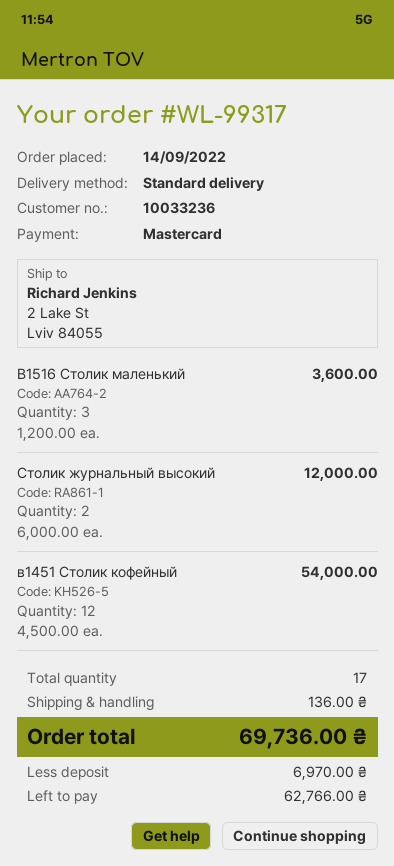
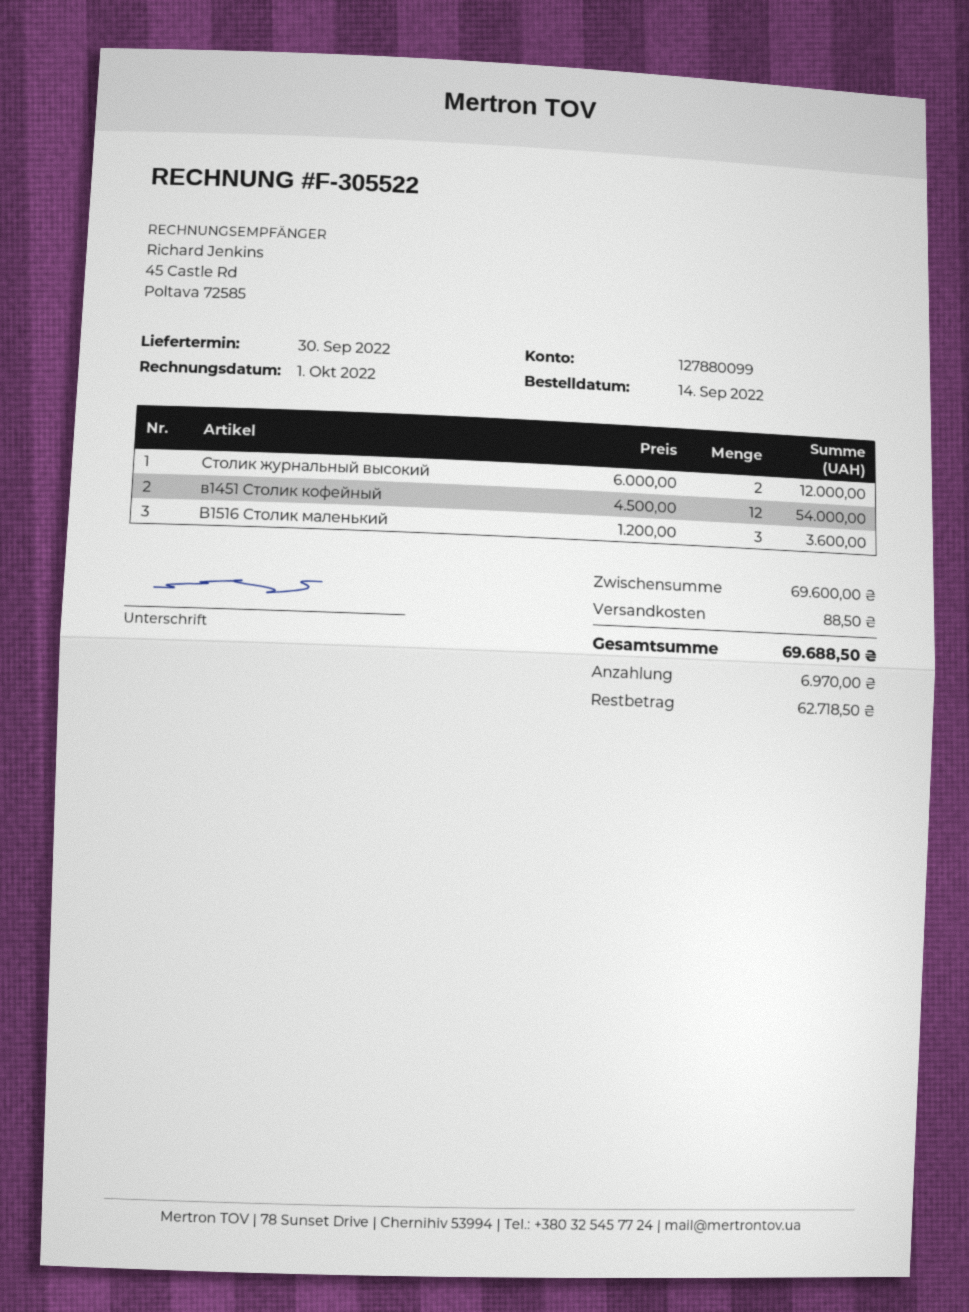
shipping: 136.00 -> 88.50
total: 69736.00 -> 69688.50
balance: 62766.00 -> 62718.50

